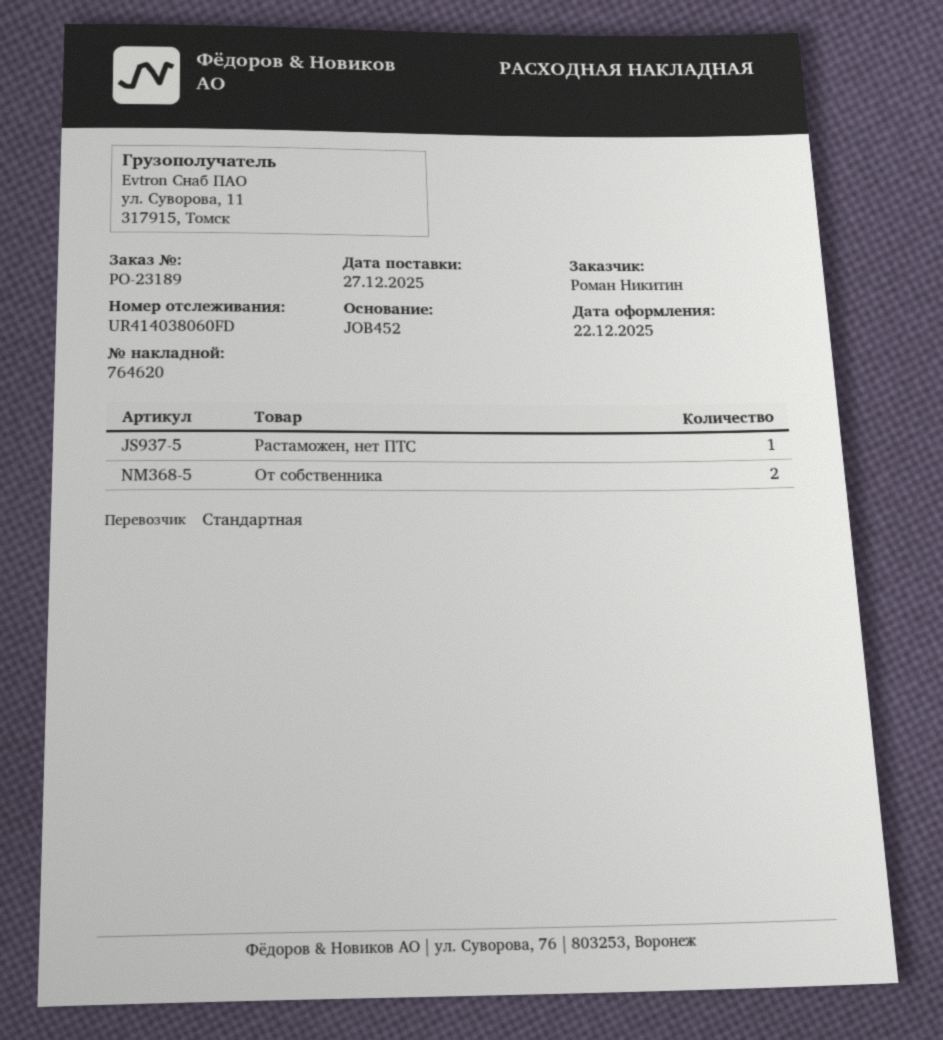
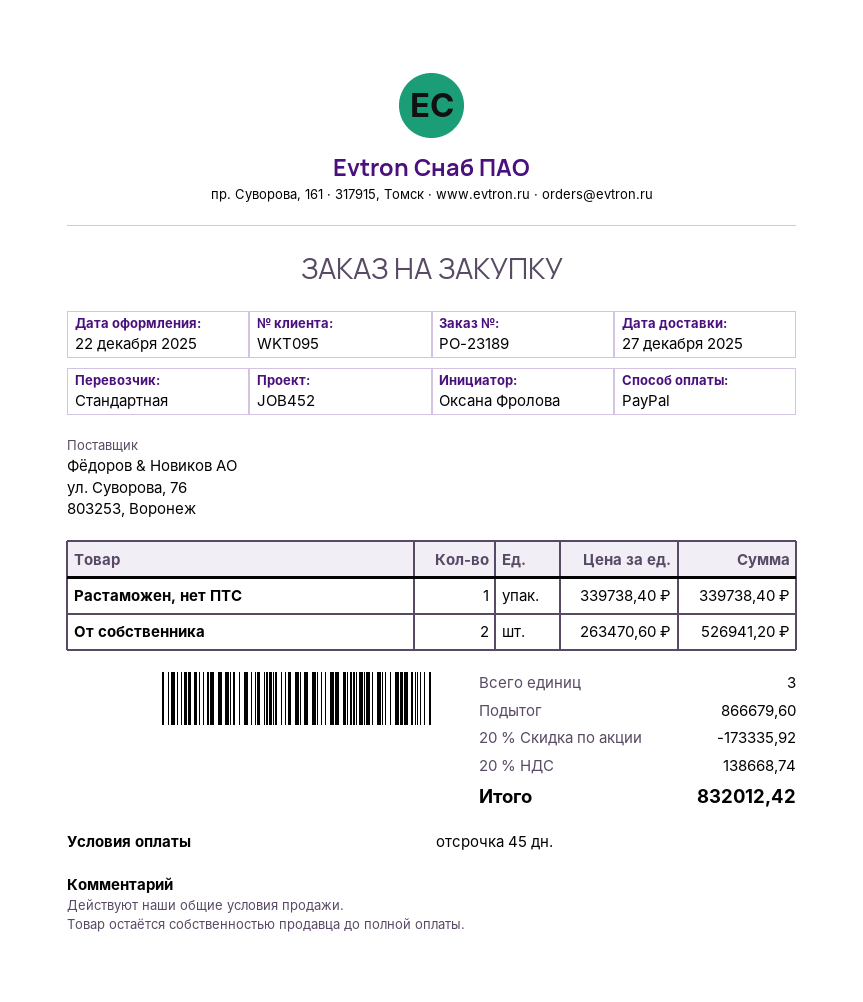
ordered by: Роман Никитин -> Оксана Фролова

